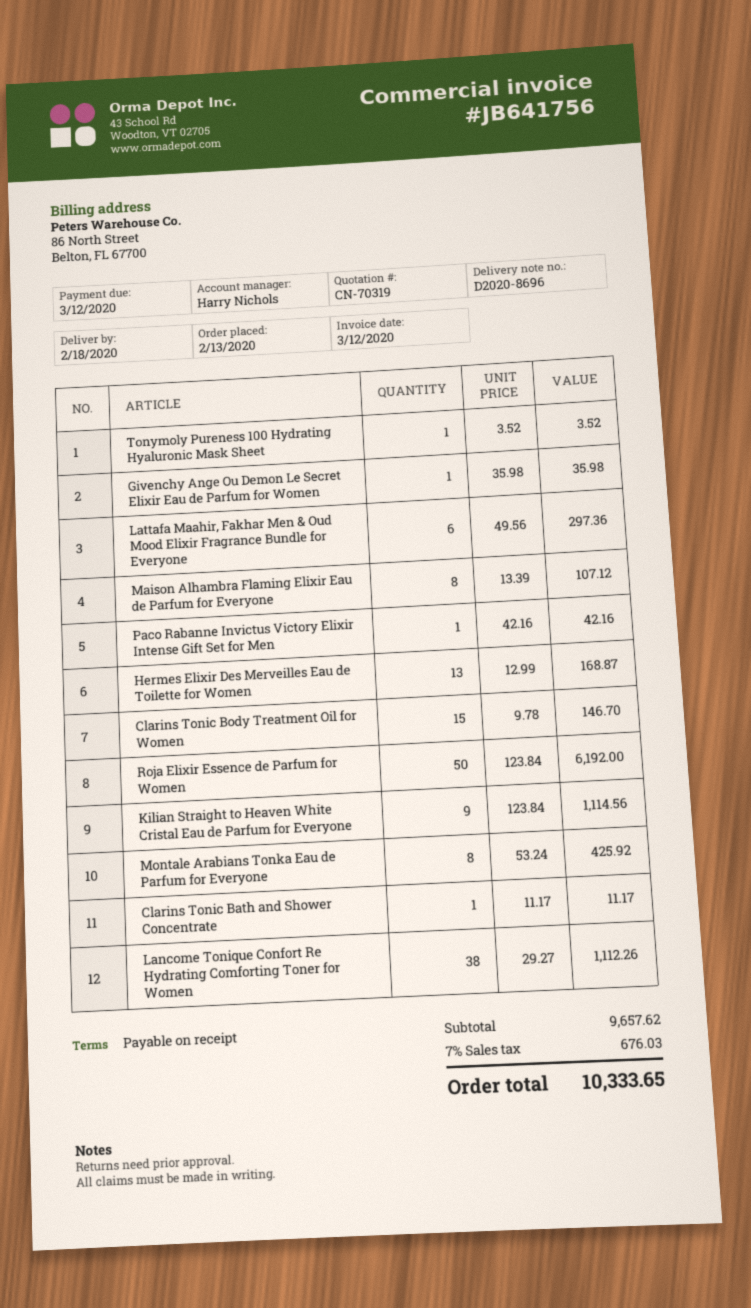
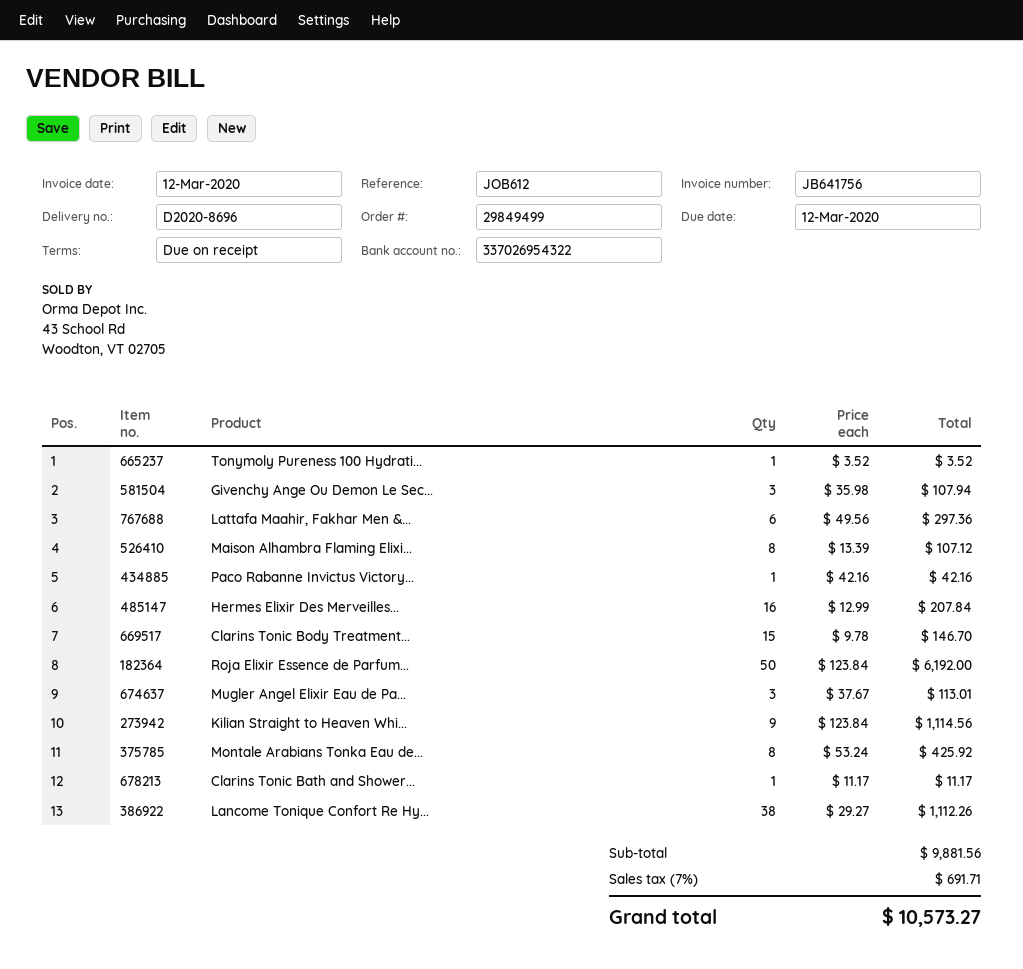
Givenchy Ange Ou Demon Le Secret Elixir Eau de Parfum for Women: 1 x 35.98 = 35.98 -> 3 x 35.98 = 107.94
Hermes Elixir Des Merveilles Eau de Toilette for Women: 13 x 12.99 = 168.87 -> 16 x 12.99 = 207.84
Mugler Angel Elixir Eau de Pa...: none -> 3 x 37.67 = 113.01
subtotal: 9657.62 -> 9881.56
tax: 7% = 676.03 -> 7% = 691.71
total: 10333.65 -> 10573.27

